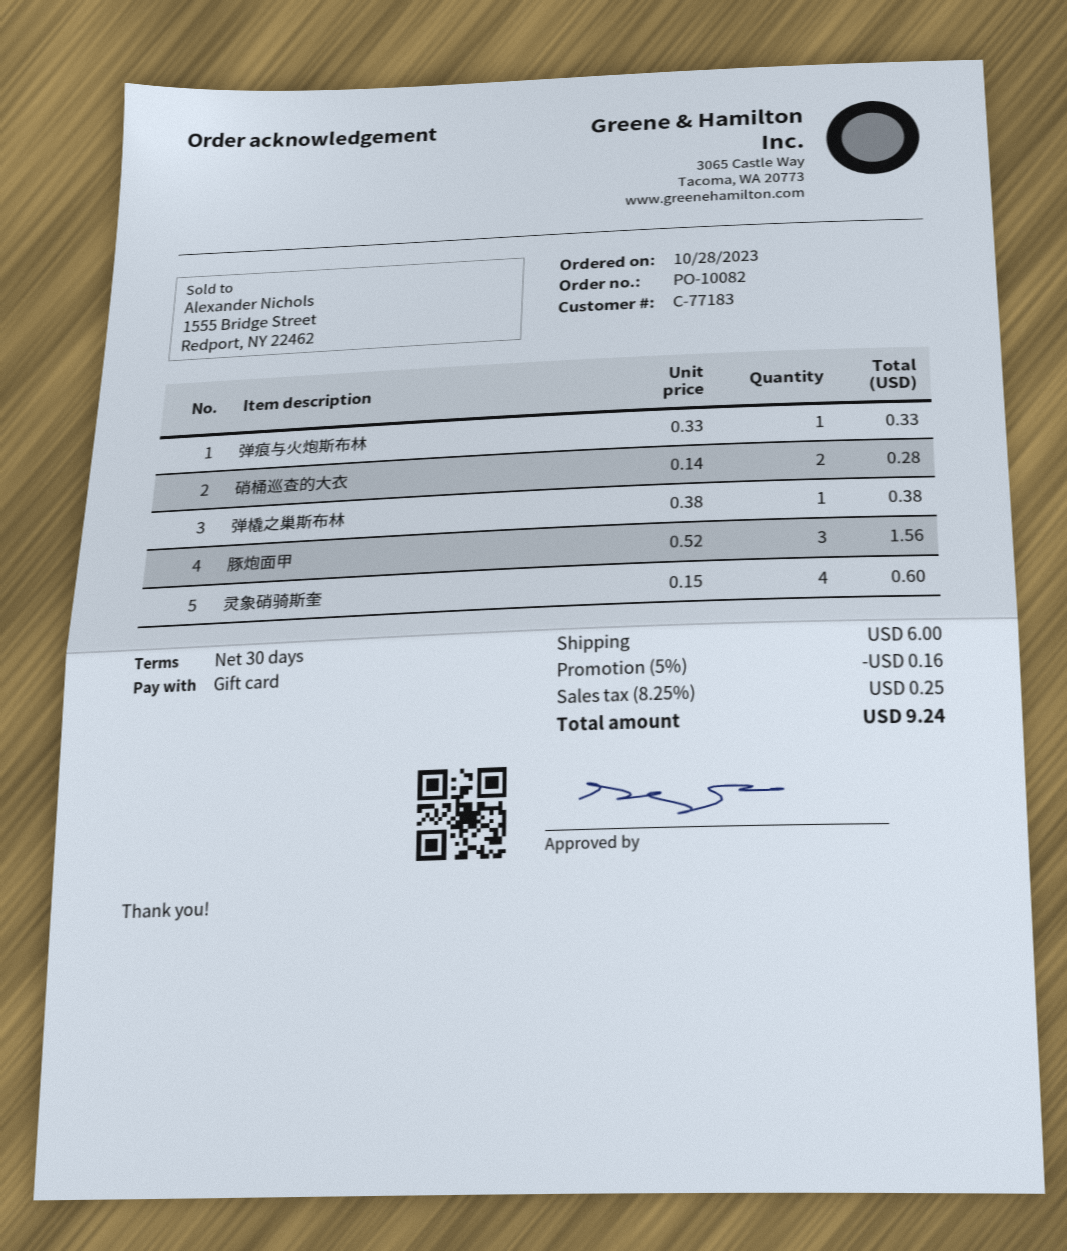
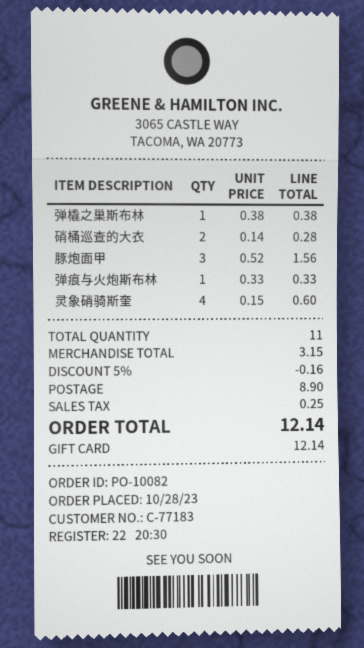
shipping: 6.00 -> 8.90
total: 9.24 -> 12.14

